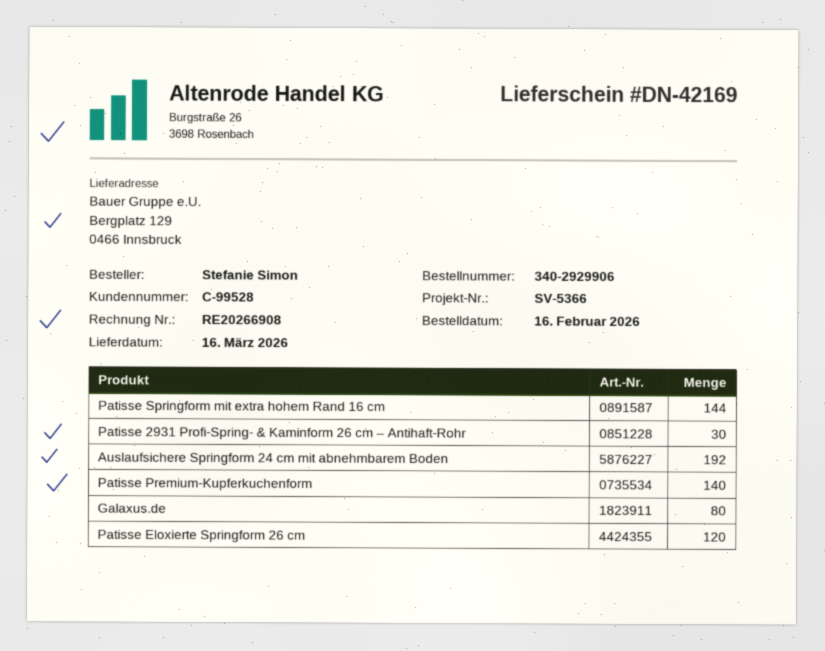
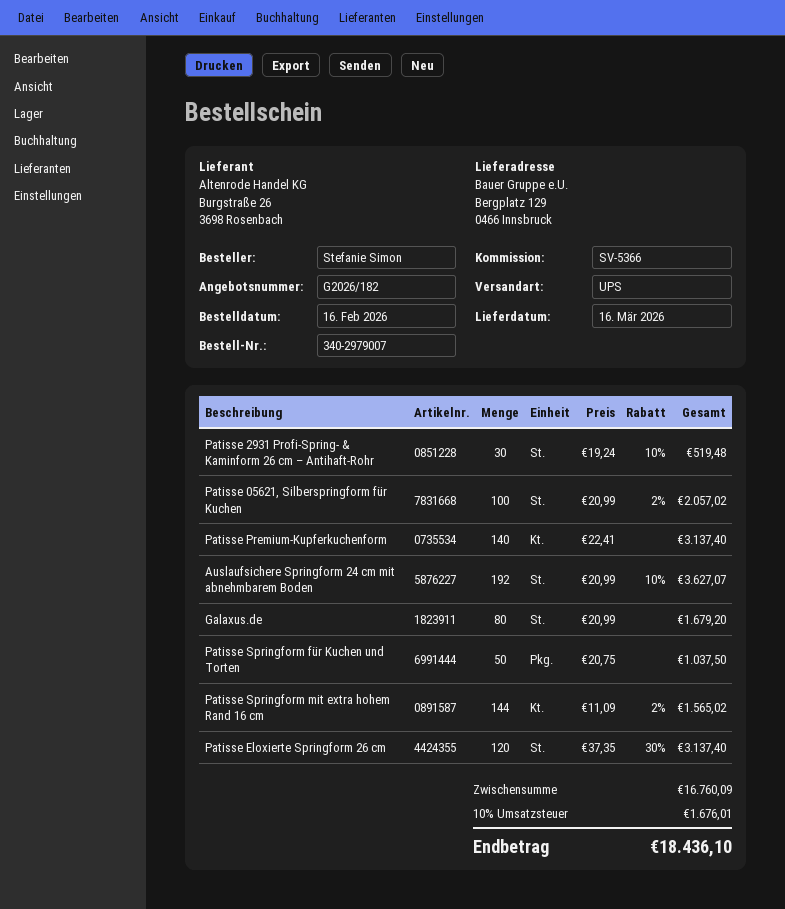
order number: 340-2929906 -> 340-2979007
Patisse 05621, Silberspringform für Kuchen: none -> 100
Patisse Springform für Kuchen und Torten: none -> 50

